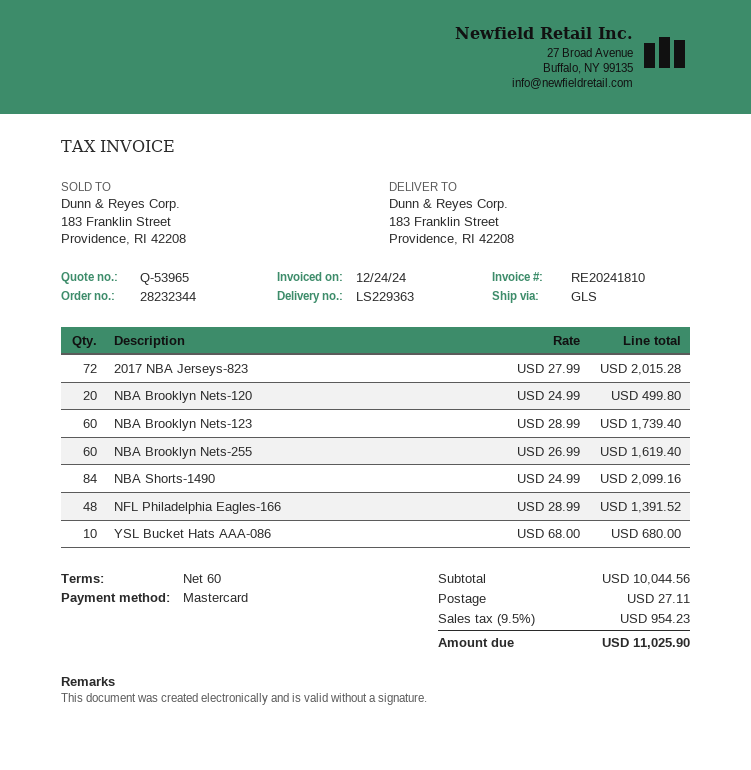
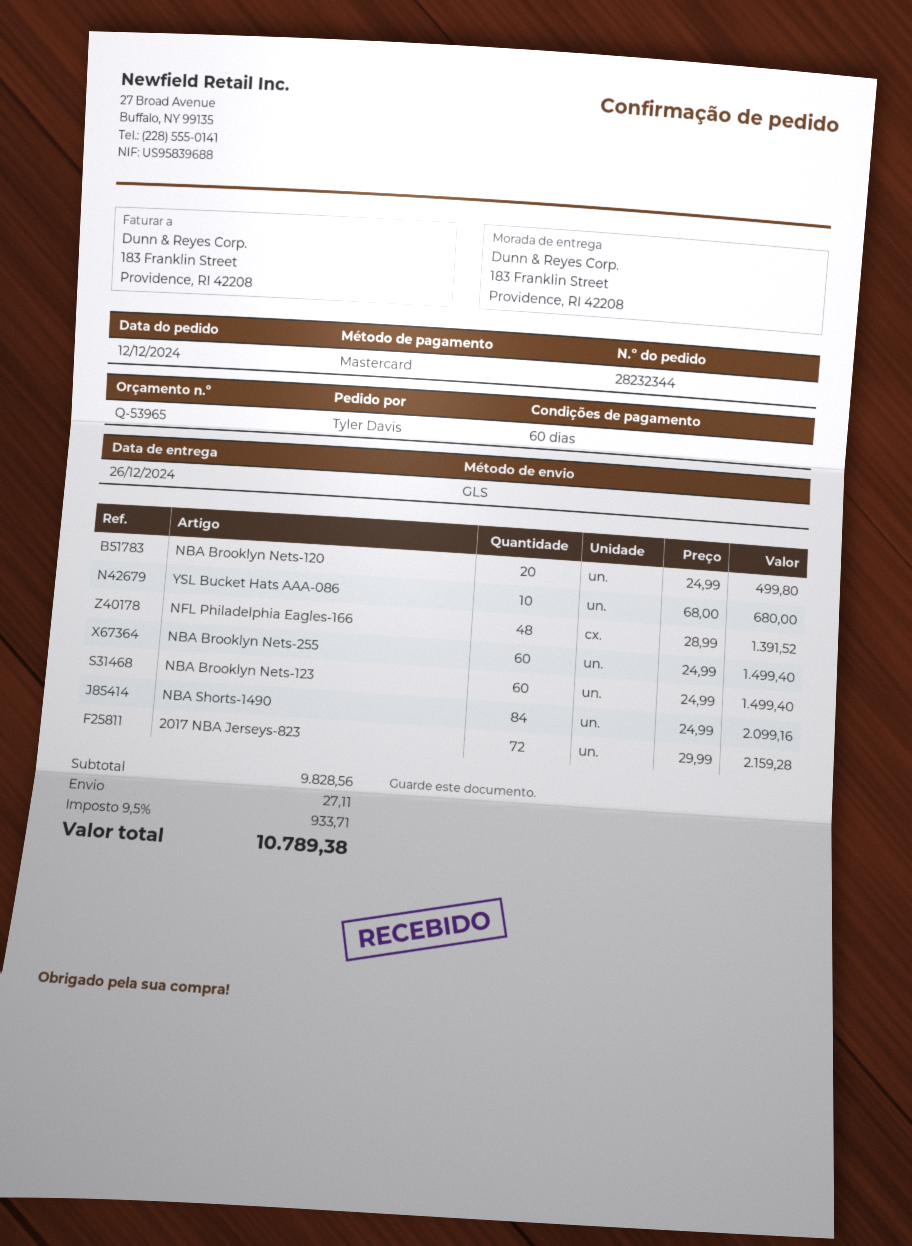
2017 NBA Jerseys-823: 72 x 27.99 = 2015.28 -> 72 x 29.99 = 2159.28
NBA Brooklyn Nets-123: 60 x 28.99 = 1739.40 -> 60 x 24.99 = 1499.40
NBA Brooklyn Nets-255: 60 x 26.99 = 1619.40 -> 60 x 24.99 = 1499.40
subtotal: 10044.56 -> 9828.56
tax: 9.5% = 954.23 -> 9.5% = 933.71
total: 11025.90 -> 10789.38

